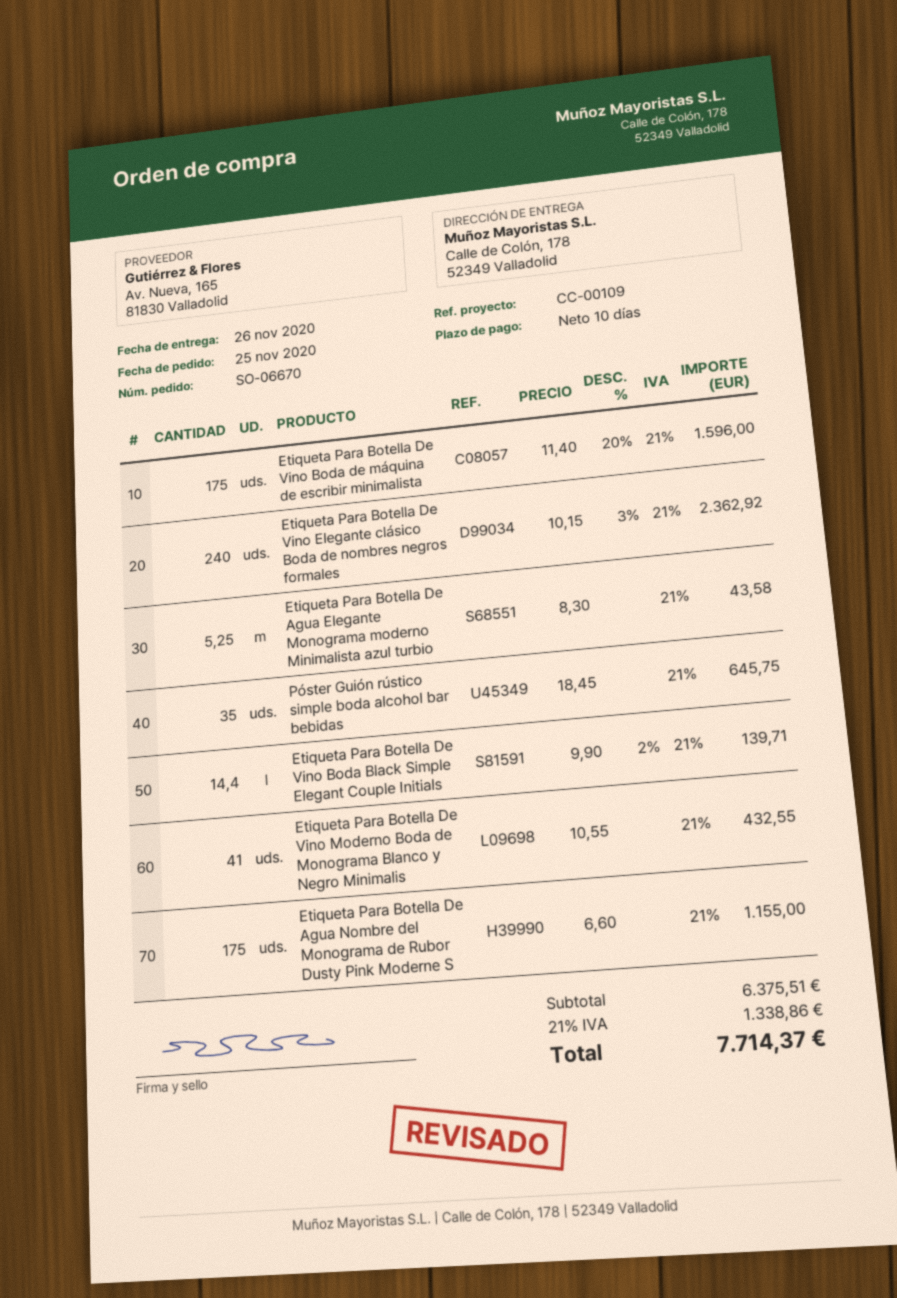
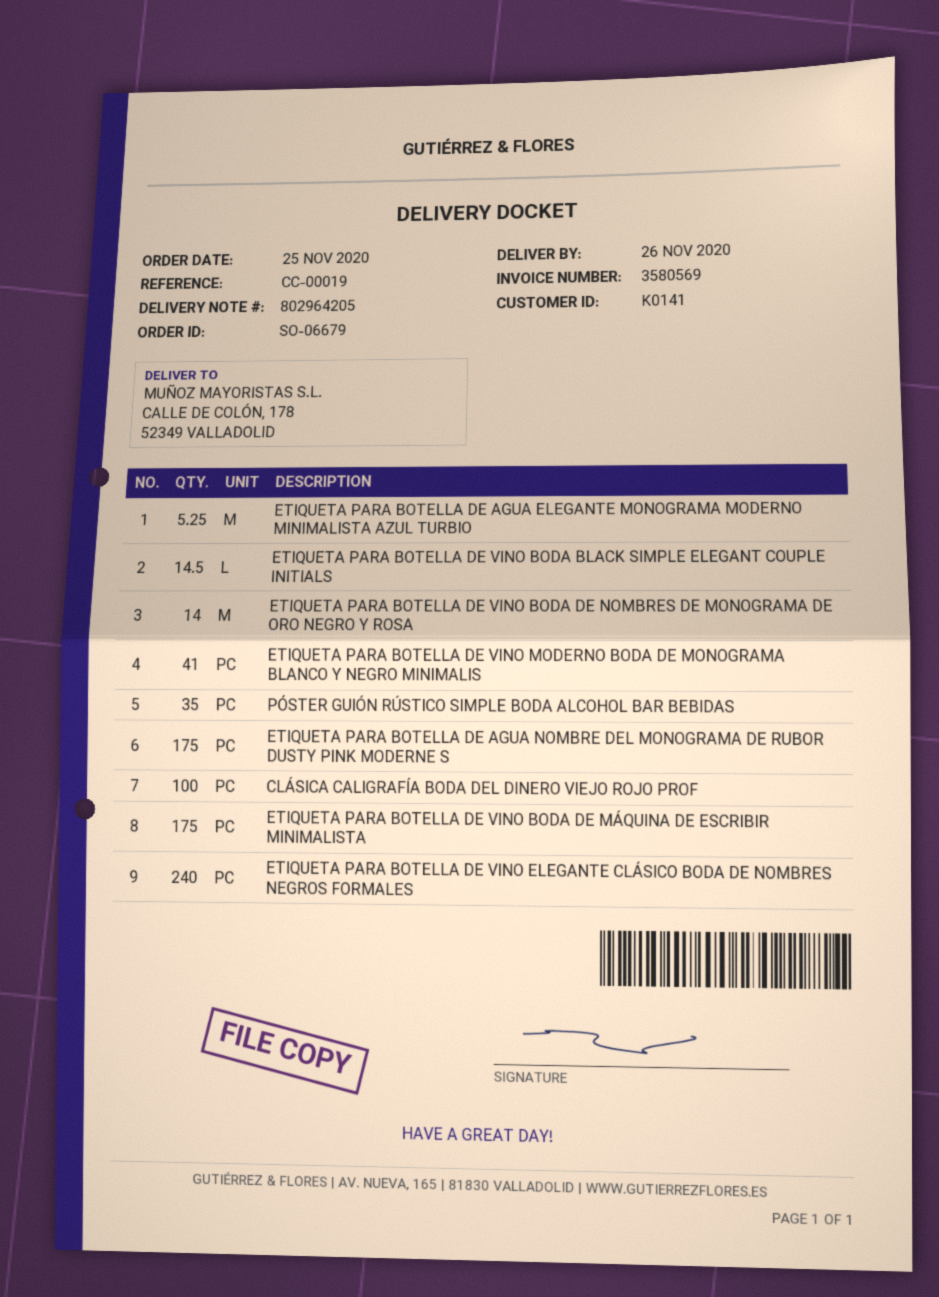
order number: SO-06670 -> SO-06679
reference: CC-00109 -> CC-00019
Etiqueta Para Botella De Vino Boda Black Simple Elegant Couple Initials: 14.4 -> 14.5
ETIQUETA PARA BOTELLA DE VINO BODA DE NOMBRES DE MONOGRAMA DE ORO NEGRO Y ROSA: none -> 14
CLÁSICA CALIGRAFÍA BODA DEL DINERO VIEJO ROJO PROF: none -> 100

